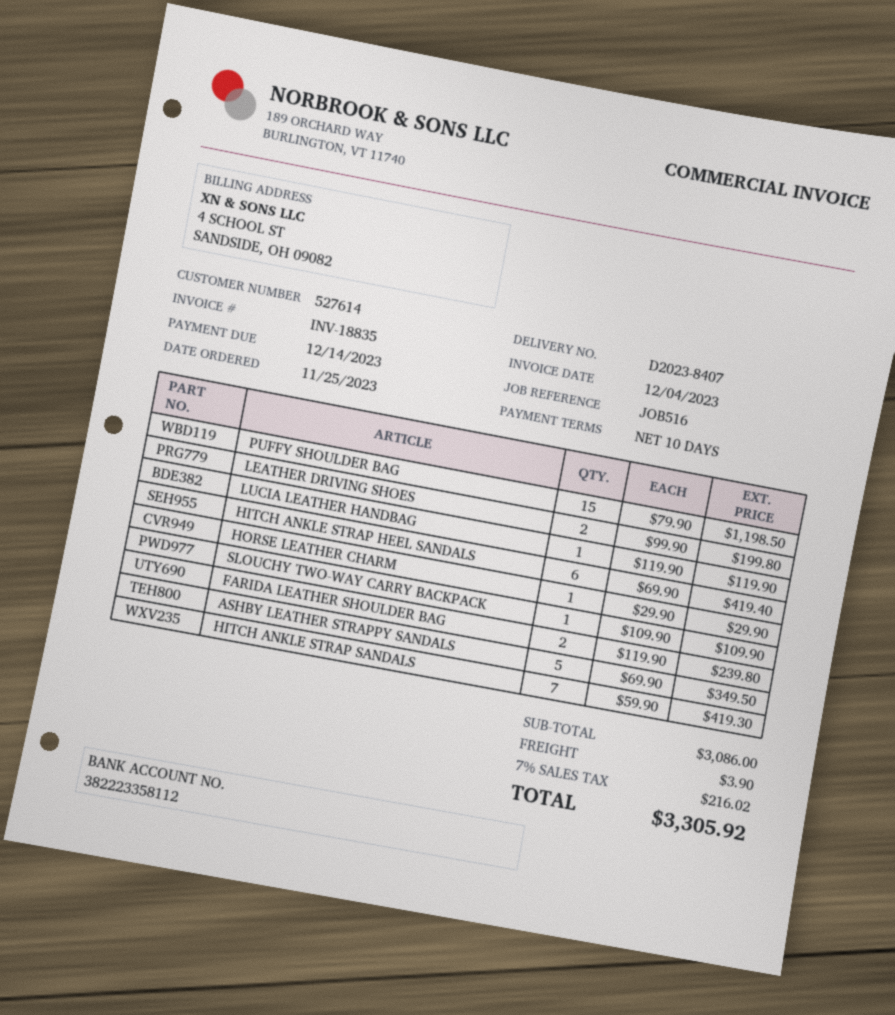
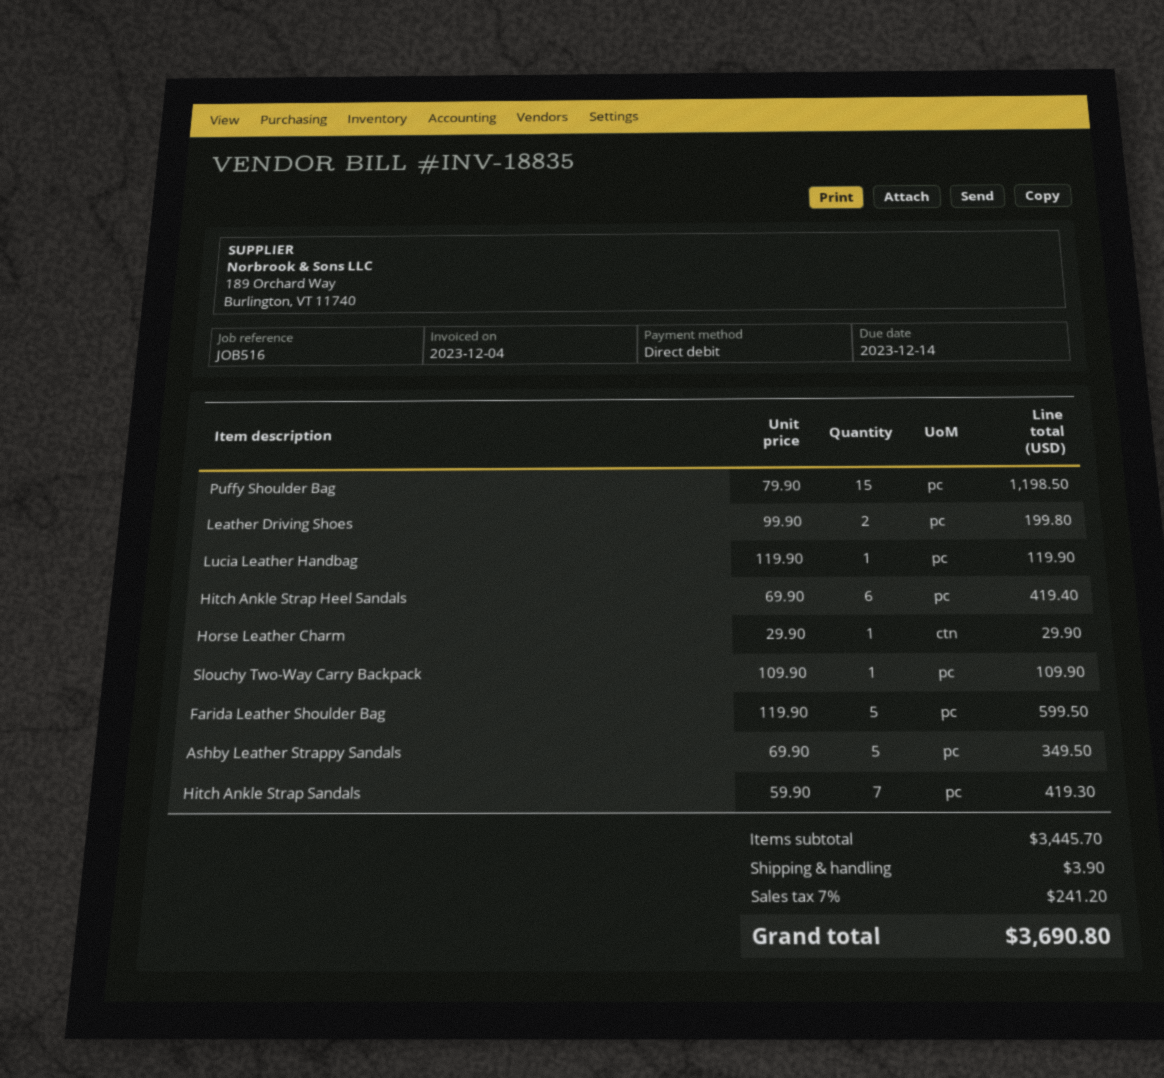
FARIDA LEATHER SHOULDER BAG: 2 x 119.90 = 239.80 -> 5 x 119.90 = 599.50
subtotal: 3086.00 -> 3445.70
tax: 7% = 216.02 -> 7% = 241.20
total: 3305.92 -> 3690.80

